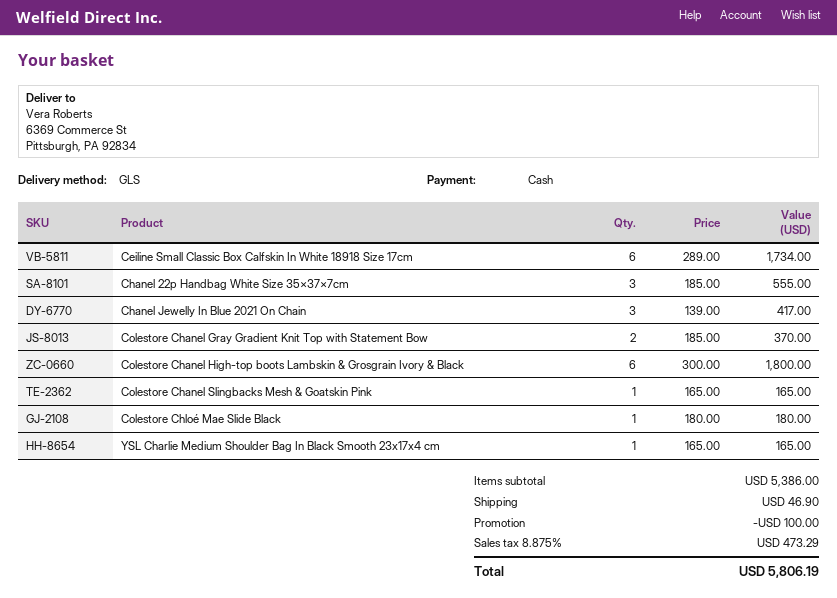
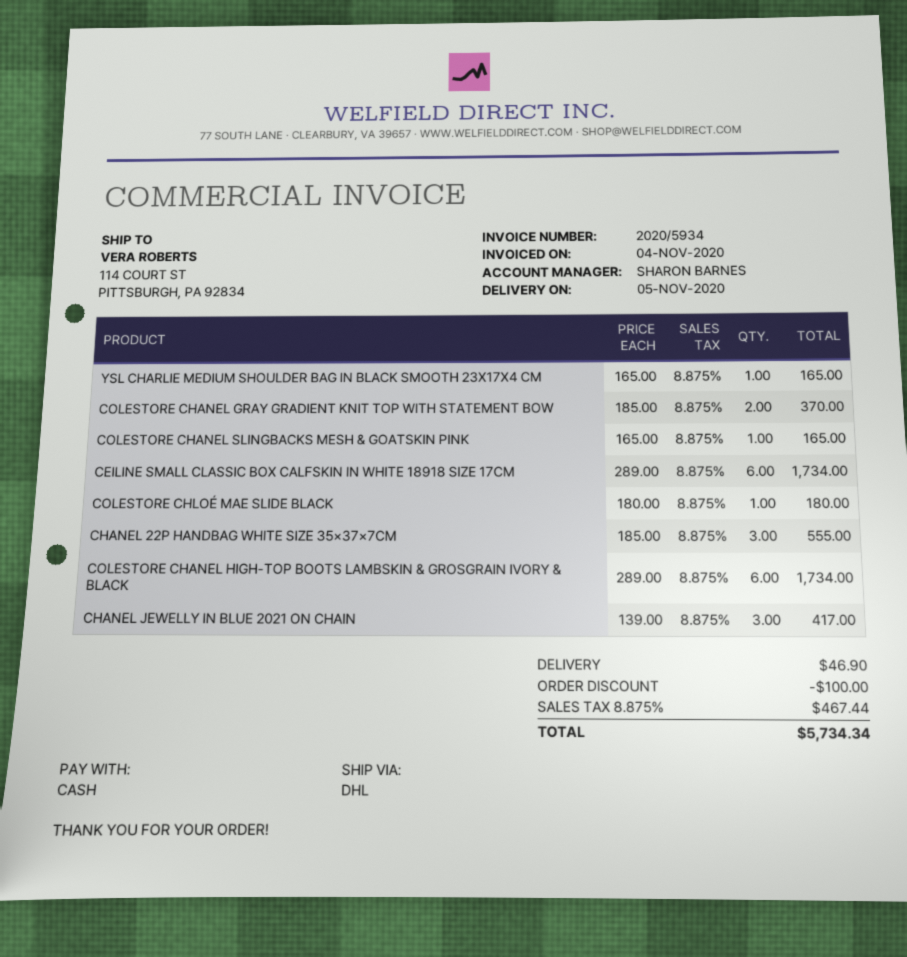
shipping method: GLS -> DHL
ship to: 6369 Commerce St, Pittsburgh, PA 92834 -> 114 COURT ST, PITTSBURGH, PA 92834
Colestore Chanel High-top boots Lambskin & Grosgrain Ivory & Black: 6 x 300.00 = 1800.00 -> 6 x 289.00 = 1734.00
tax: 8.875% = 473.29 -> 8.875% = 467.44
total: 5806.19 -> 5734.34

